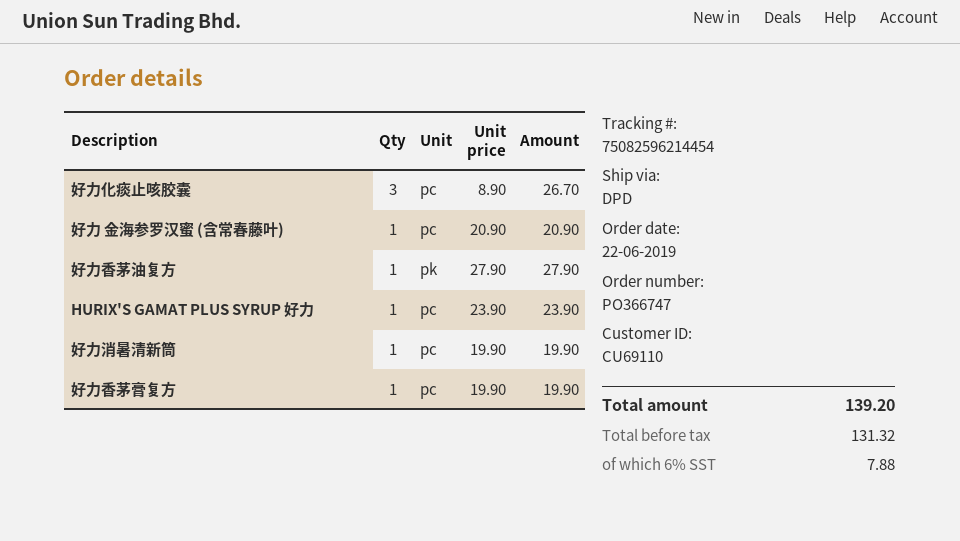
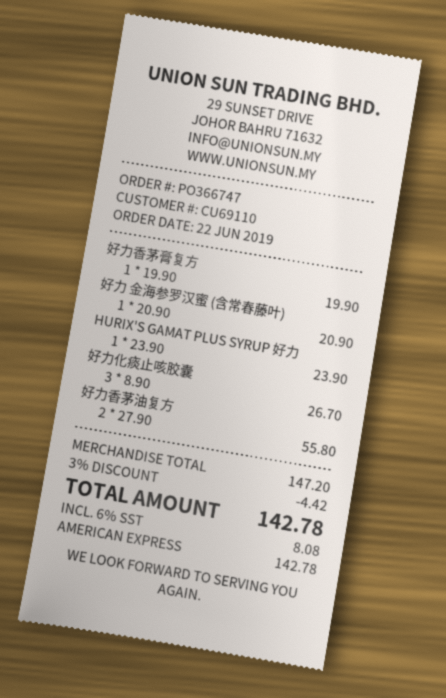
好力香茅油复方: 1 x 27.90 = 27.90 -> 2 x 27.90 = 55.80
好力消暑清新筒: 1 x 19.90 = 19.90 -> none
discount: none -> 3% = 4.42
tax: 6% = 7.88 -> 6% = 8.08
total: 139.20 -> 142.78

